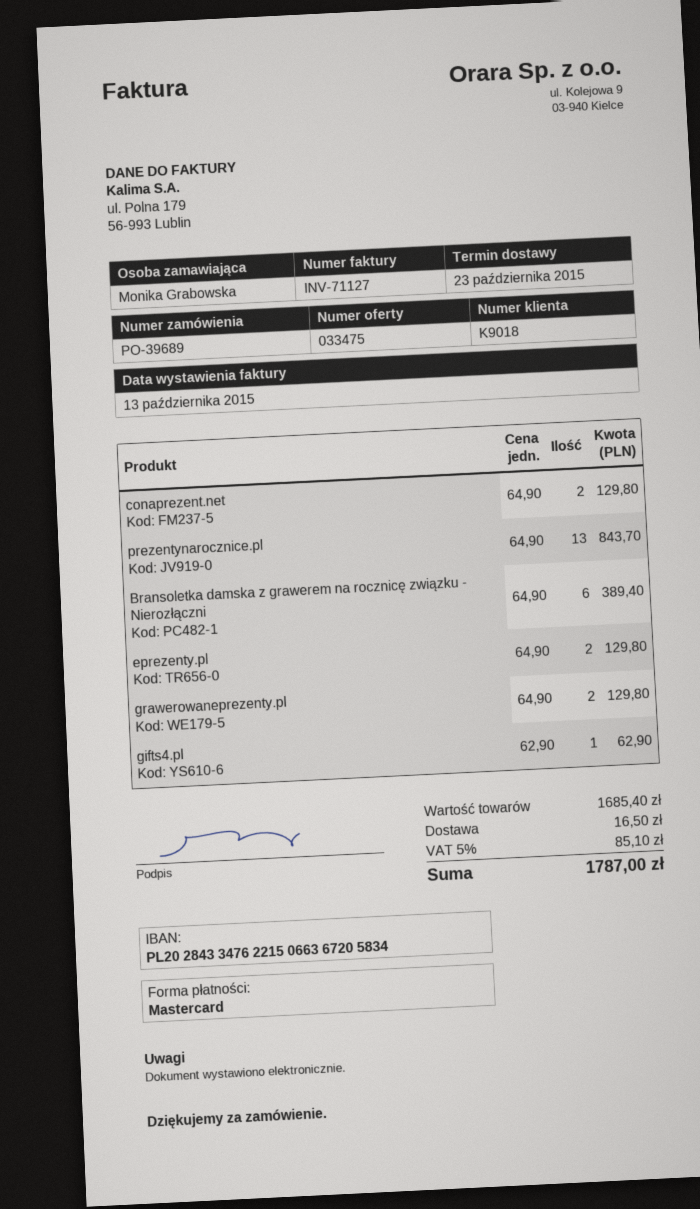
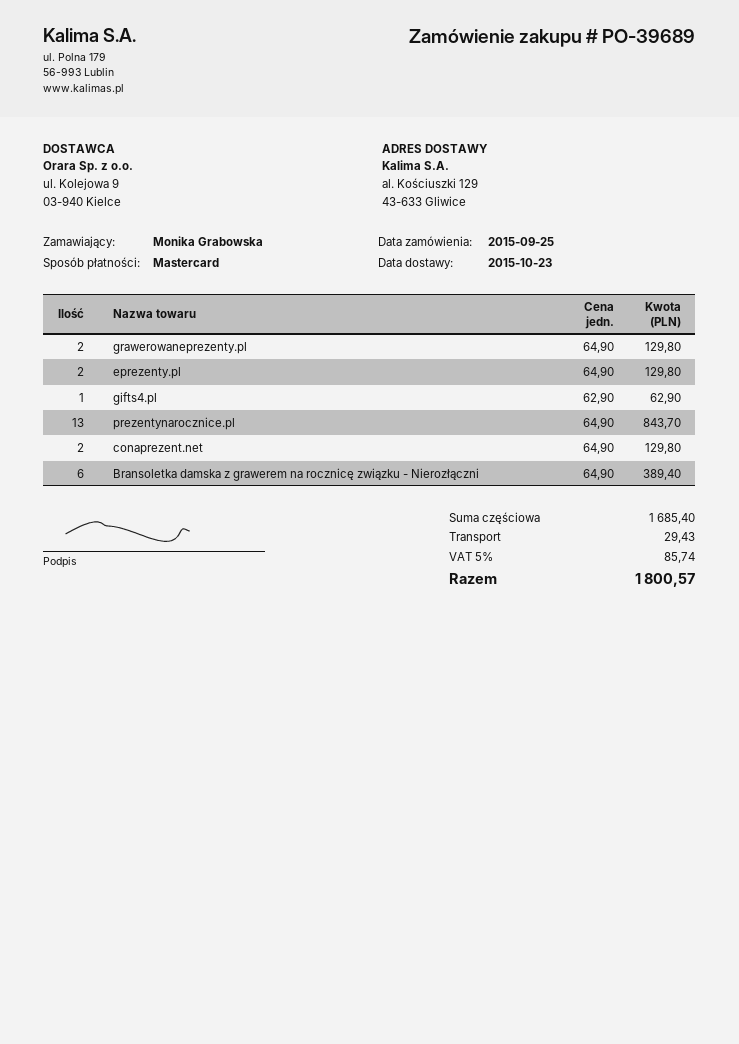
shipping: 16.50 -> 29.43
tax: 5% = 85.10 -> 5% = 85.74
total: 1787.00 -> 1800.57

